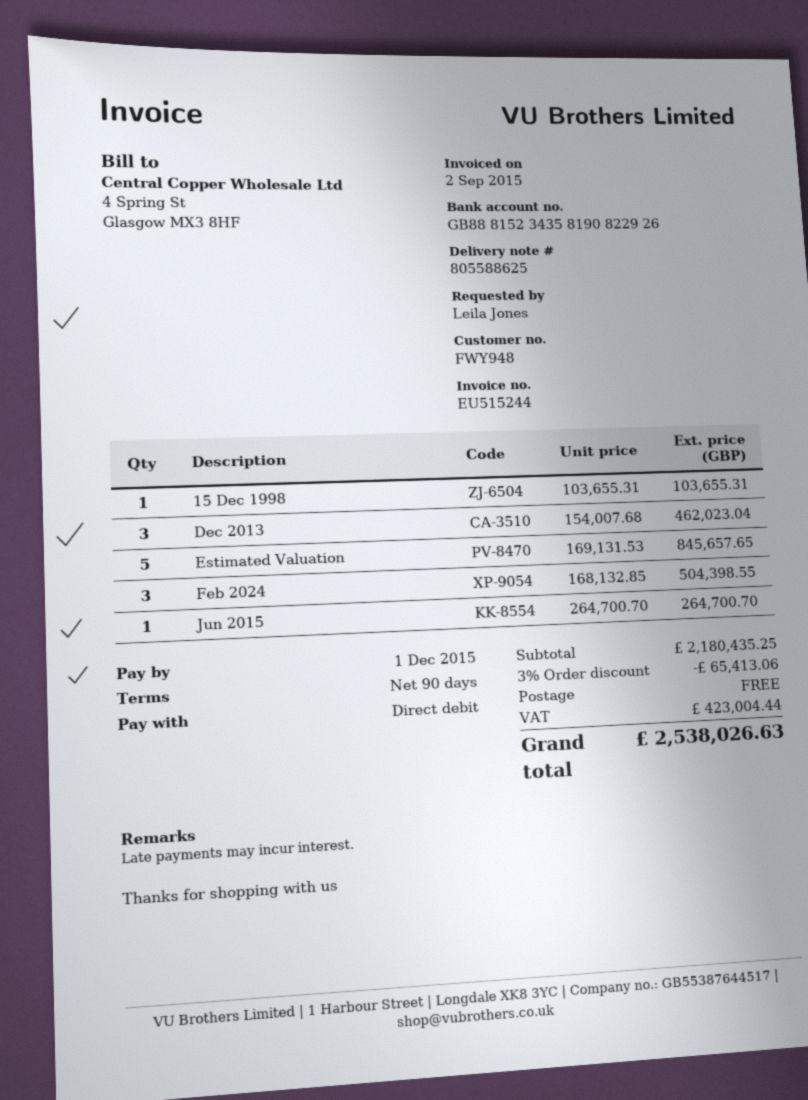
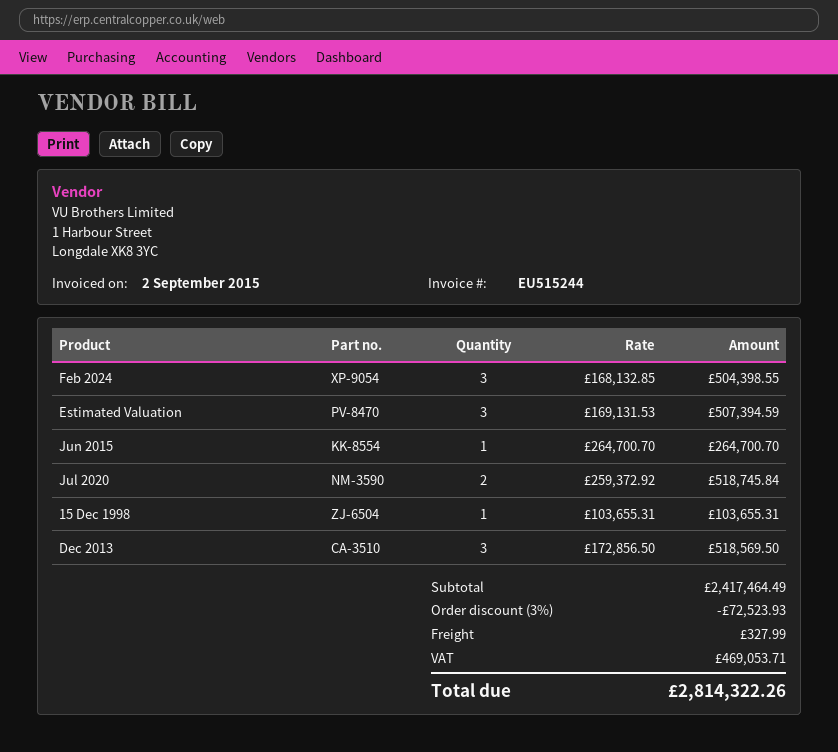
Dec 2013: 3 x 154007.68 = 462023.04 -> 3 x 172856.50 = 518569.50
Estimated Valuation: 5 x 169131.53 = 845657.65 -> 3 x 169131.53 = 507394.59
Jul 2020: none -> 2 x 259372.92 = 518745.84
subtotal: 2180435.25 -> 2417464.49
discount: 3% = 65413.06 -> 3% = 72523.93
shipping: 0.00 -> 327.99
tax: 423004.44 -> 469053.71
total: 2538026.63 -> 2814322.26

